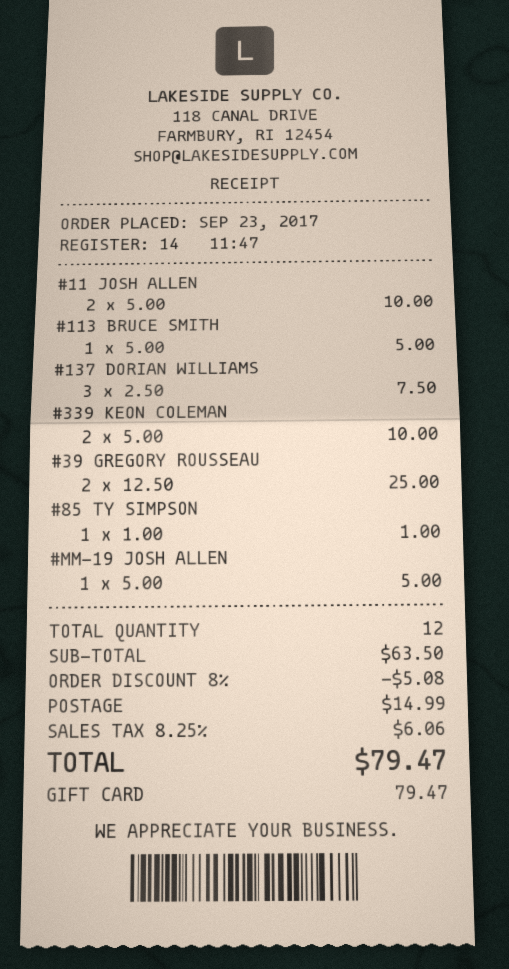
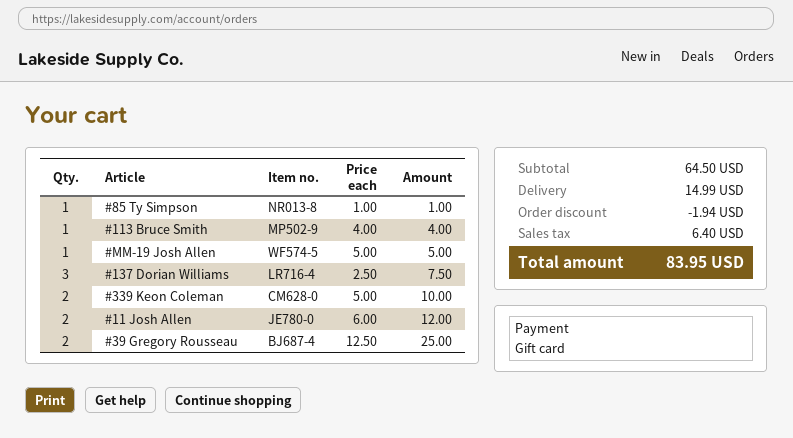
#11 JOSH ALLEN: 2 x 5.00 = 10.00 -> 2 x 6.00 = 12.00
#113 BRUCE SMITH: 1 x 5.00 = 5.00 -> 1 x 4.00 = 4.00
subtotal: 63.50 -> 64.50
discount: 5.08 -> 1.94
tax: 6.06 -> 6.40
total: 79.47 -> 83.95

